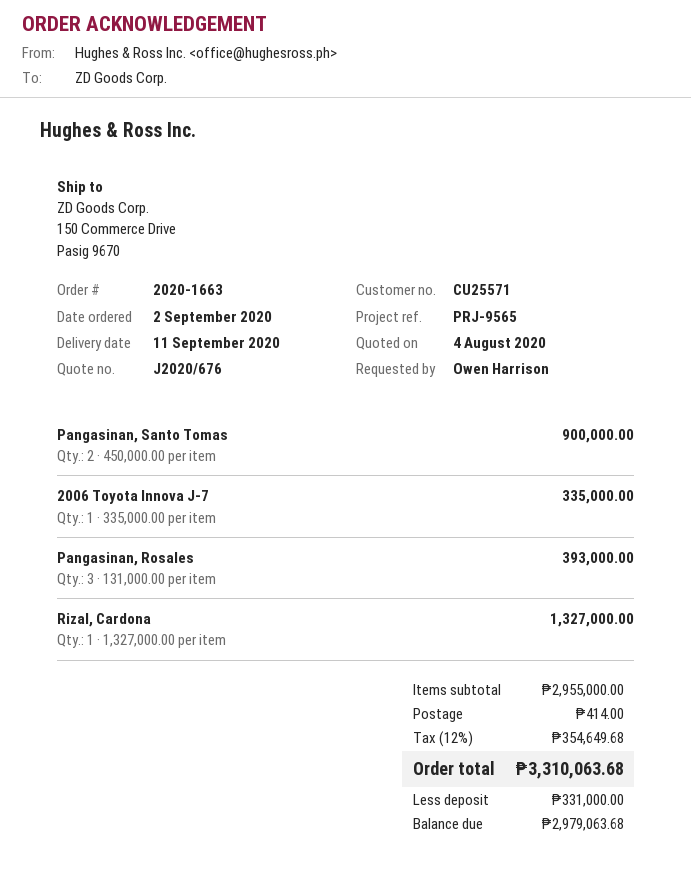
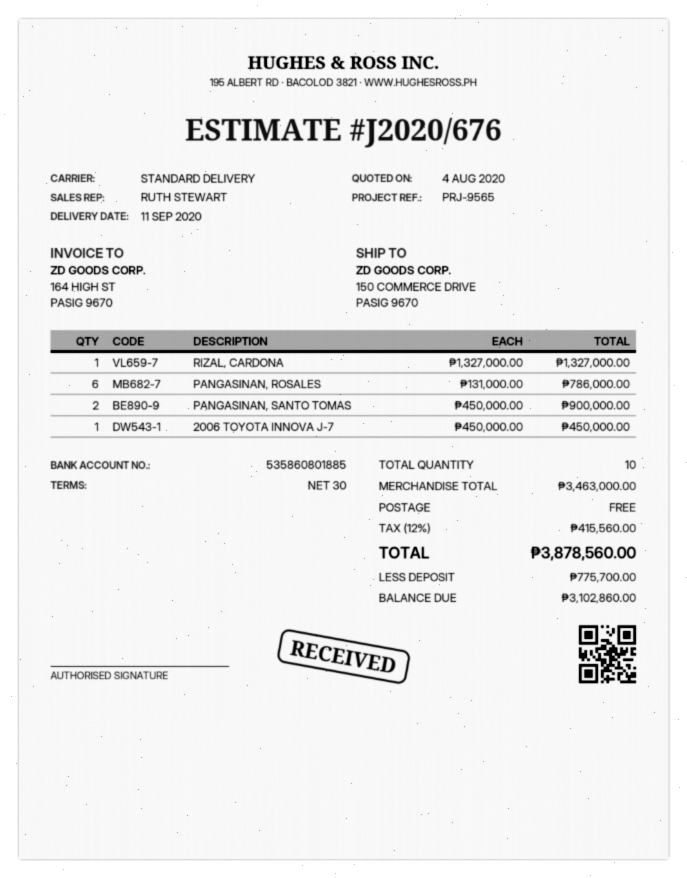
2006 Toyota Innova J-7: 1 x 335000.00 = 335000.00 -> 1 x 450000.00 = 450000.00
Pangasinan, Rosales: 3 x 131000.00 = 393000.00 -> 6 x 131000.00 = 786000.00
subtotal: 2955000.00 -> 3463000.00
shipping: 414.00 -> 0.00
tax: 12% = 354649.68 -> 12% = 415560.00
total: 3310063.68 -> 3878560.00
deposit: 331000.00 -> 775700.00
balance: 2979063.68 -> 3102860.00

